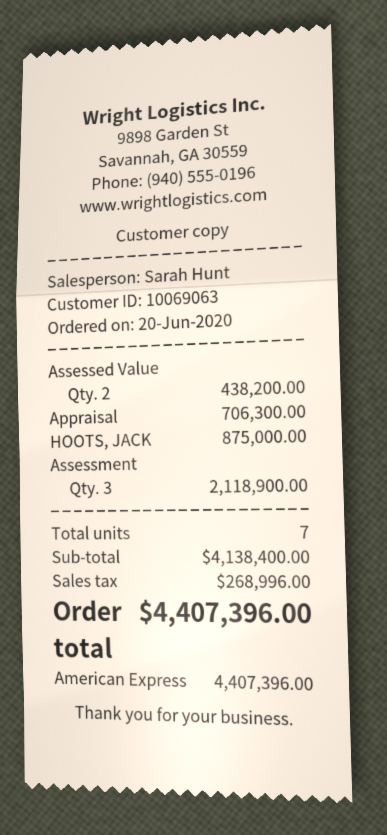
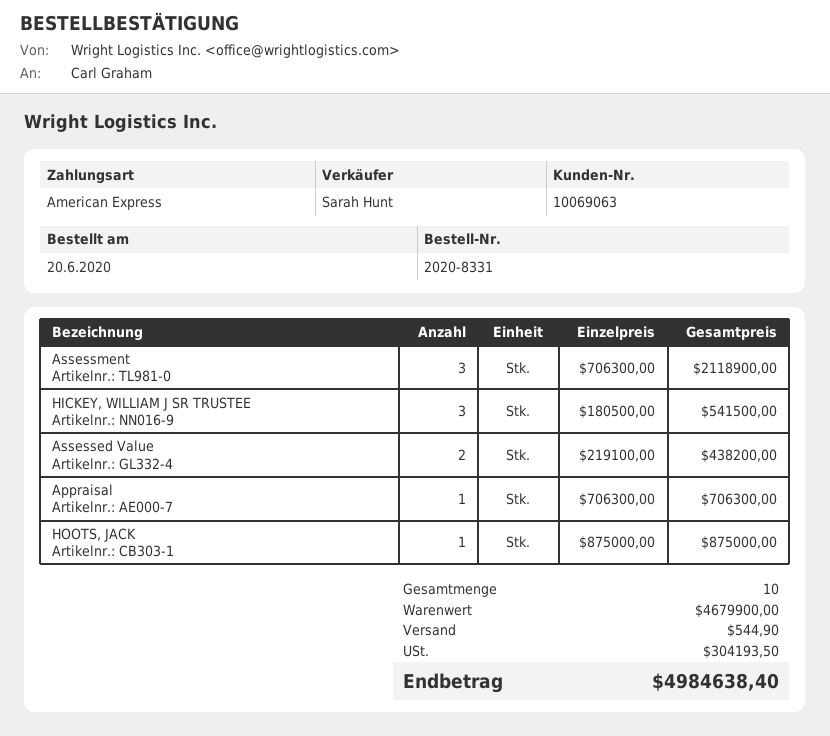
HICKEY, WILLIAM J SR TRUSTEE: none -> 3 for 541500.00
total quantity: 7 -> 10
subtotal: 4138400.00 -> 4679900.00
shipping: none -> 544.90
tax: 268996.00 -> 304193.50
total: 4407396.00 -> 4984638.40

